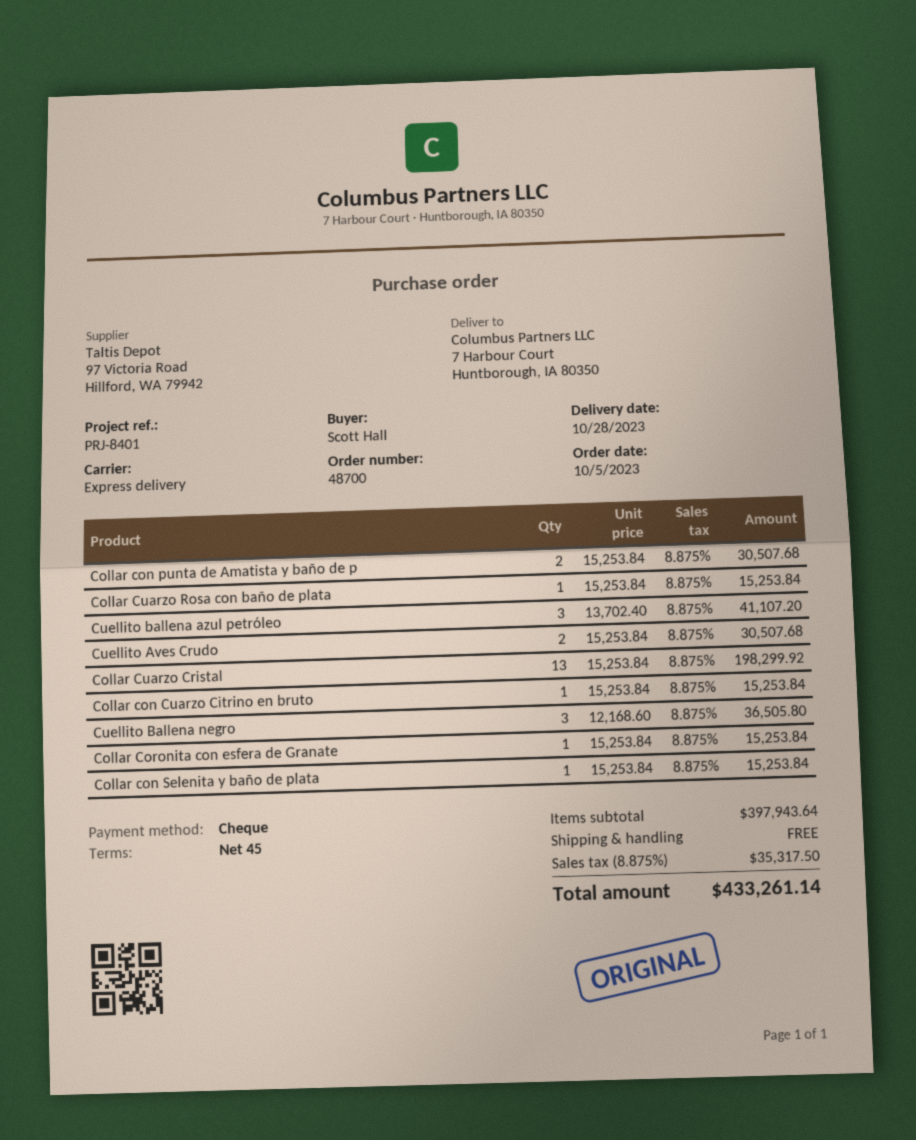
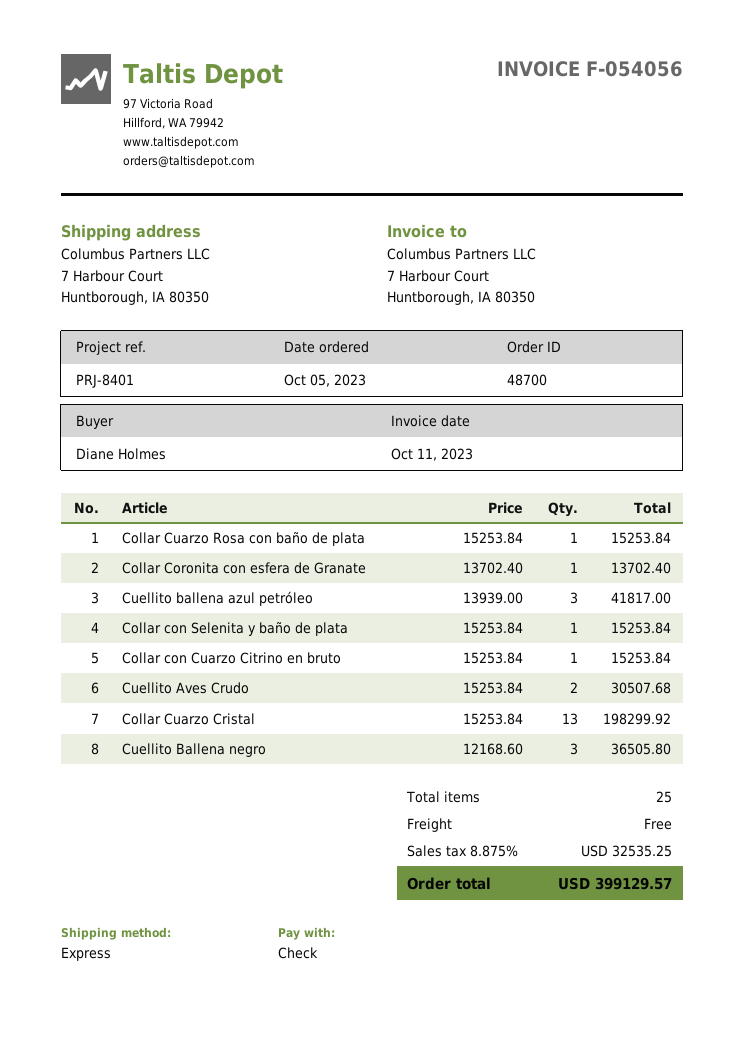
ordered by: Scott Hall -> Diane Holmes
Collar con punta de Amatista y baño de p: 2 x 15253.84 = 30507.68 -> none
Cuellito ballena azul petróleo: 3 x 13702.40 = 41107.20 -> 3 x 13939.00 = 41817.00
Collar Coronita con esfera de Granate: 1 x 15253.84 = 15253.84 -> 1 x 13702.40 = 13702.40
tax: 8.875% = 35317.50 -> 8.875% = 32535.25
total: 433261.14 -> 399129.57

